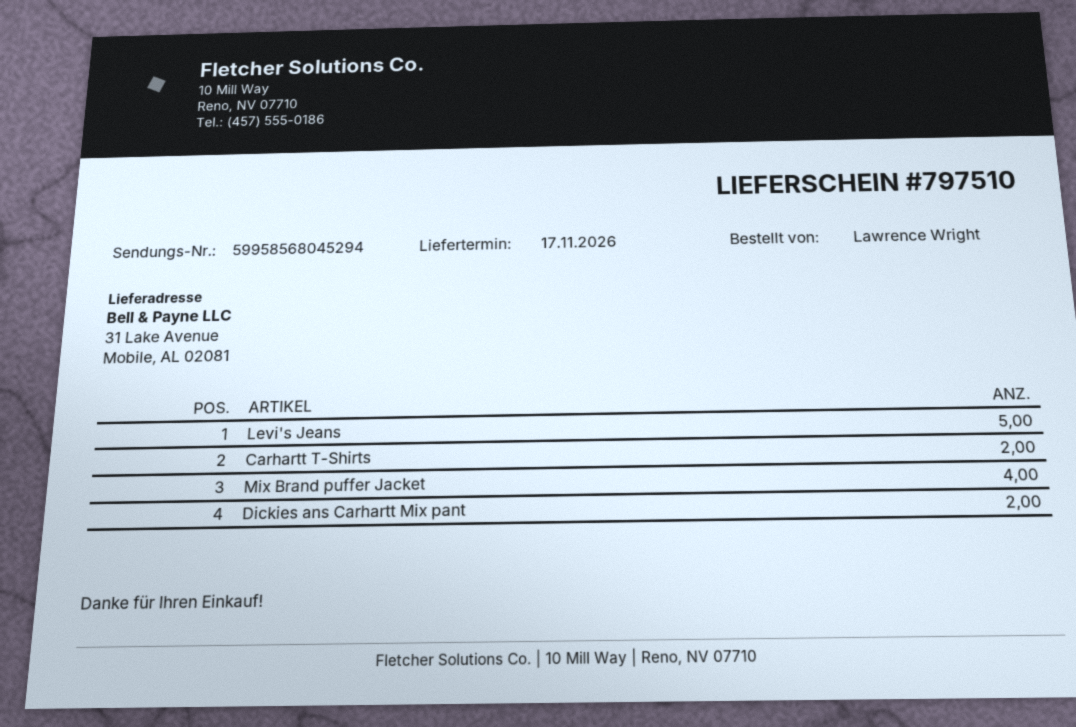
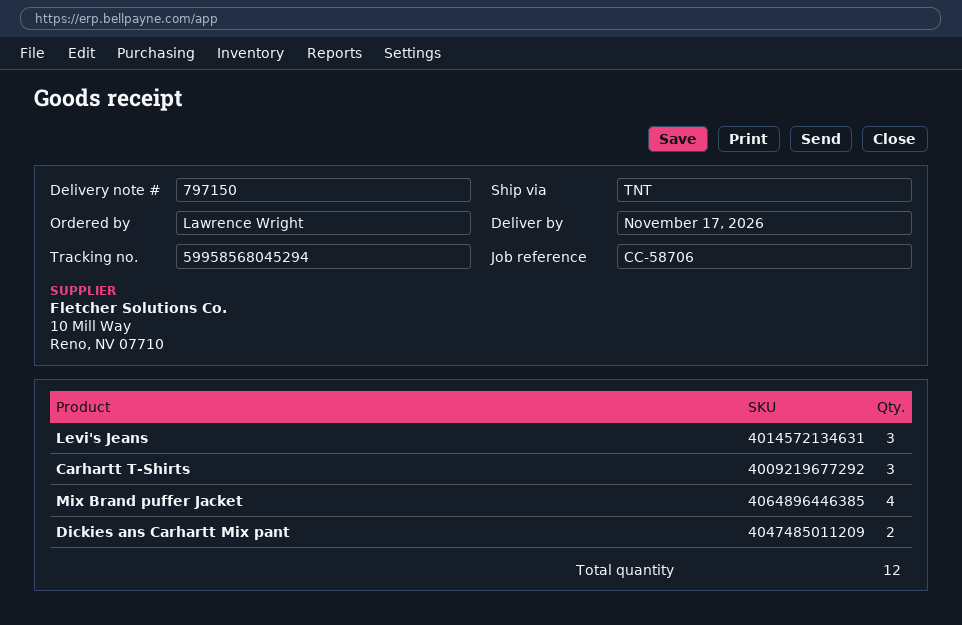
delivery note number: 797510 -> 797150
Levi's Jeans: 5 -> 3
Carhartt T-Shirts: 2 -> 3

